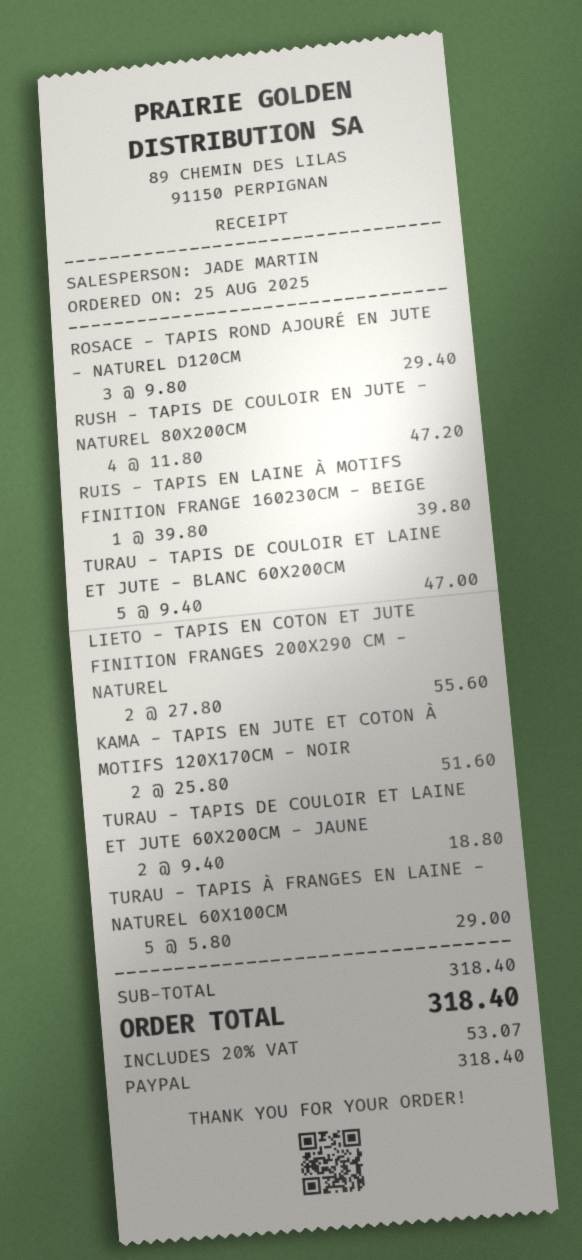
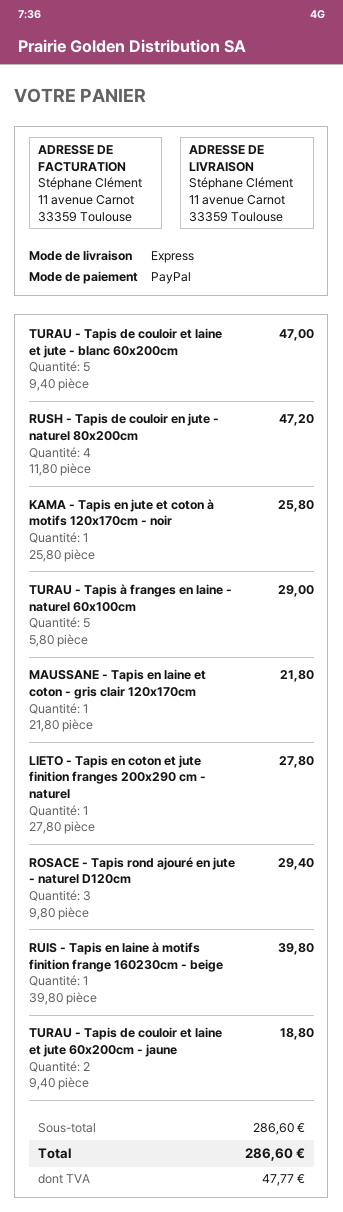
LIETO - TAPIS EN COTON ET JUTE FINITION FRANGES 200X290 CM - NATUREL: 2 x 27.80 = 55.60 -> 1 x 27.80 = 27.80
KAMA - TAPIS EN JUTE ET COTON À MOTIFS 120X170CM - NOIR: 2 x 25.80 = 51.60 -> 1 x 25.80 = 25.80
MAUSSANE - Tapis en laine et coton - gris clair 120x170cm: none -> 1 x 21.80 = 21.80
subtotal: 318.40 -> 286.60
tax: 53.07 -> 47.77
total: 318.40 -> 286.60

